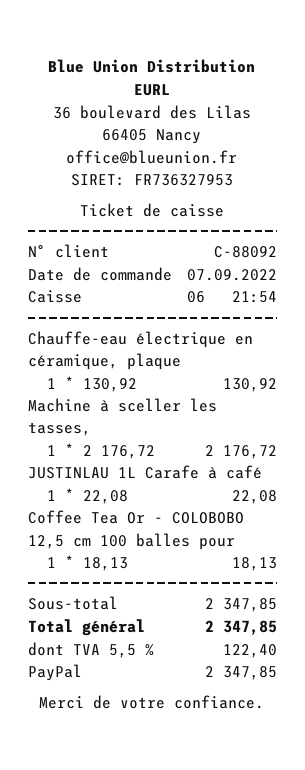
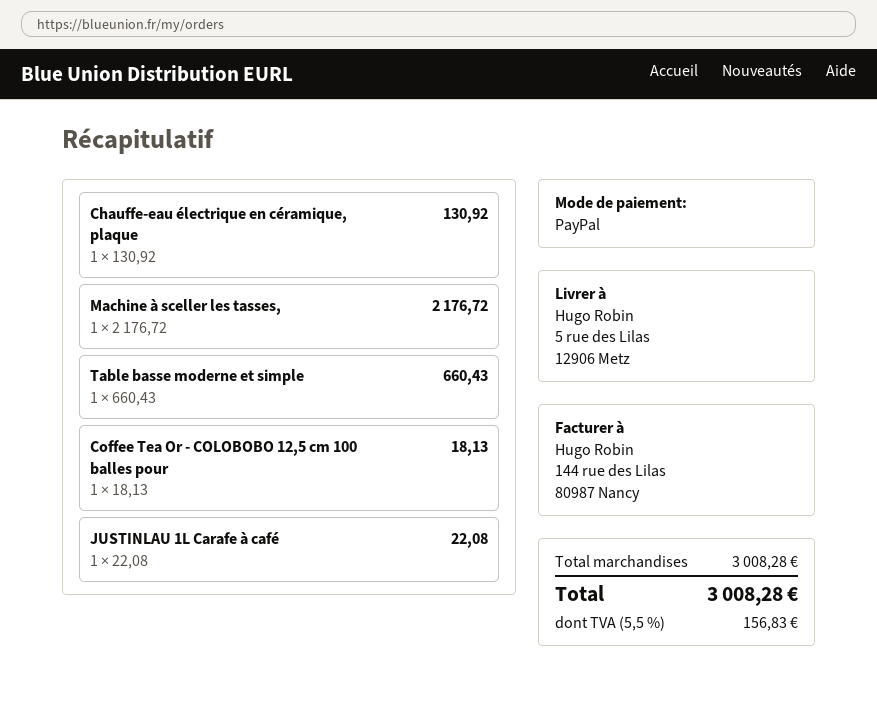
Table basse moderne et simple: none -> 1 x 660.43 = 660.43
subtotal: 2347.85 -> 3008.28
tax: 5.5% = 122.40 -> 5.5% = 156.83
total: 2347.85 -> 3008.28

